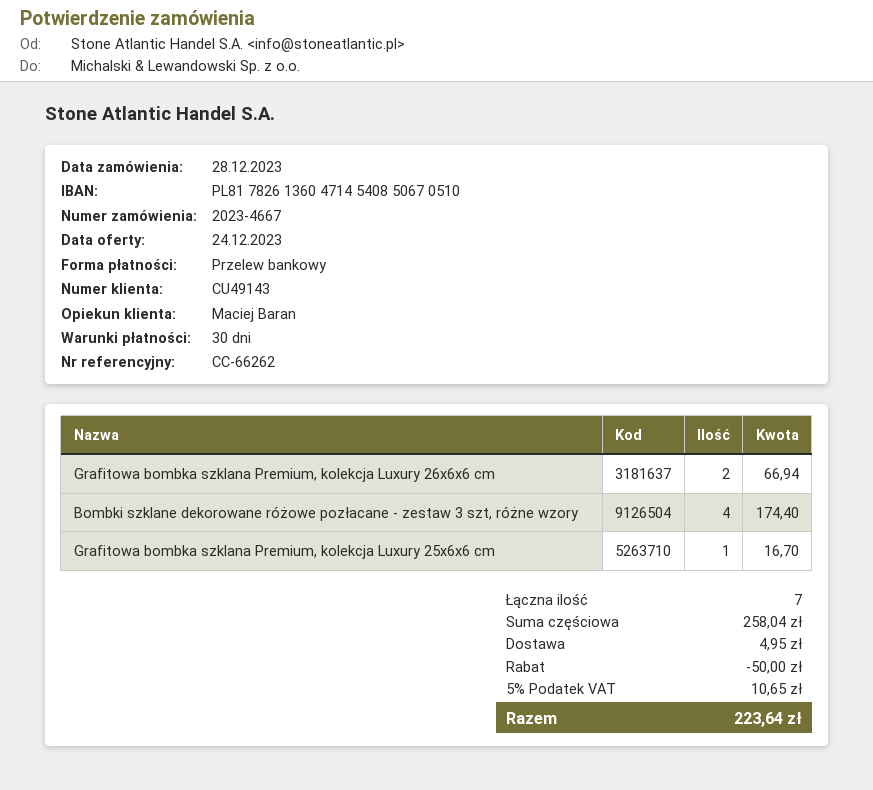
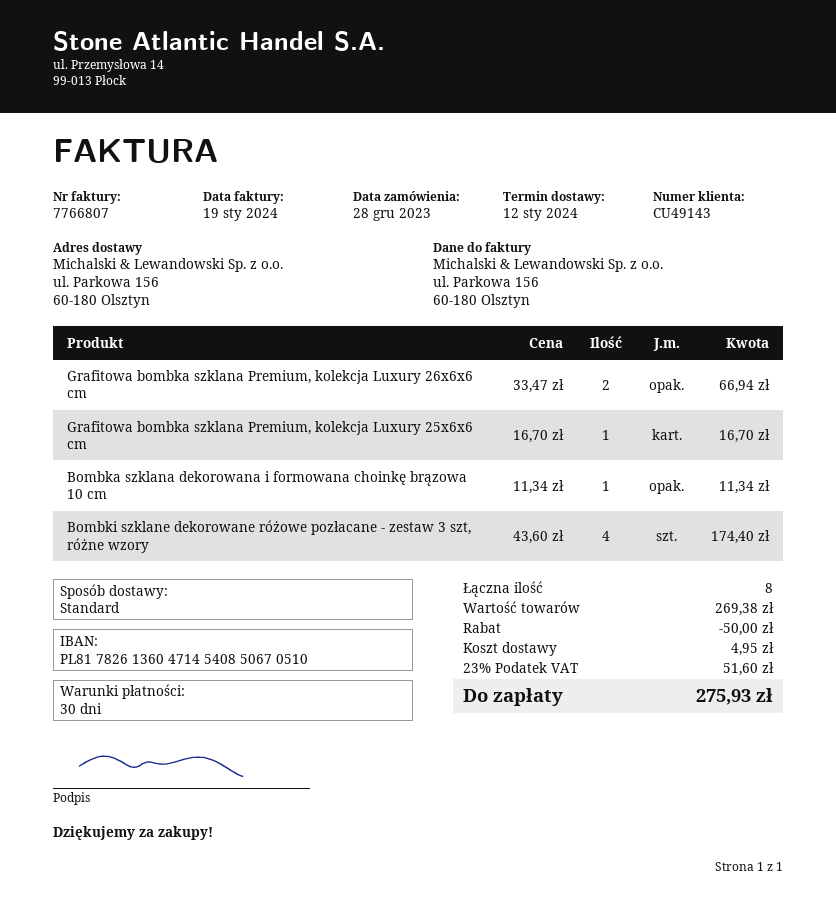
Bombka szklana dekorowana i formowana choinkę brązowa 10 cm: none -> 1 for 11.34
total quantity: 7 -> 8
subtotal: 258.04 -> 269.38
tax: 5% = 10.65 -> 23% = 51.60
total: 223.64 -> 275.93

